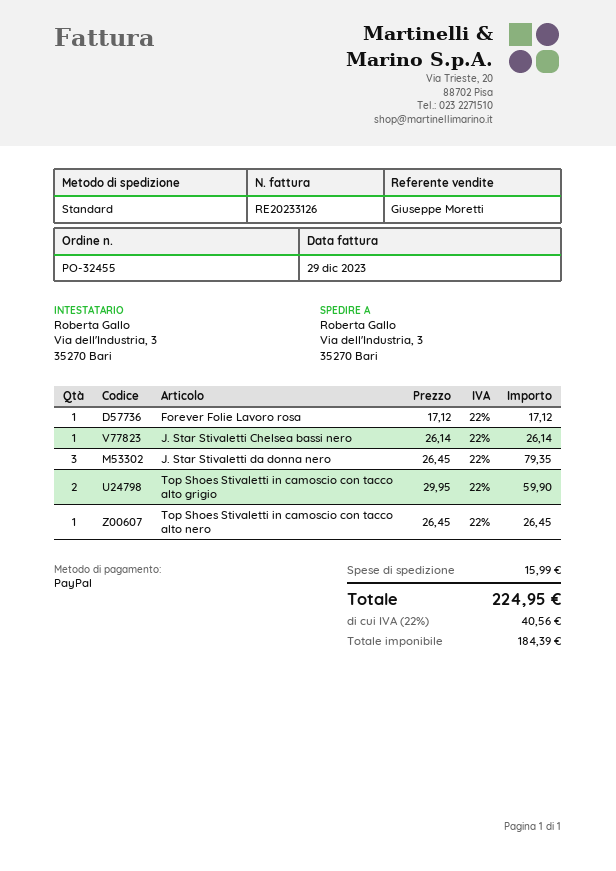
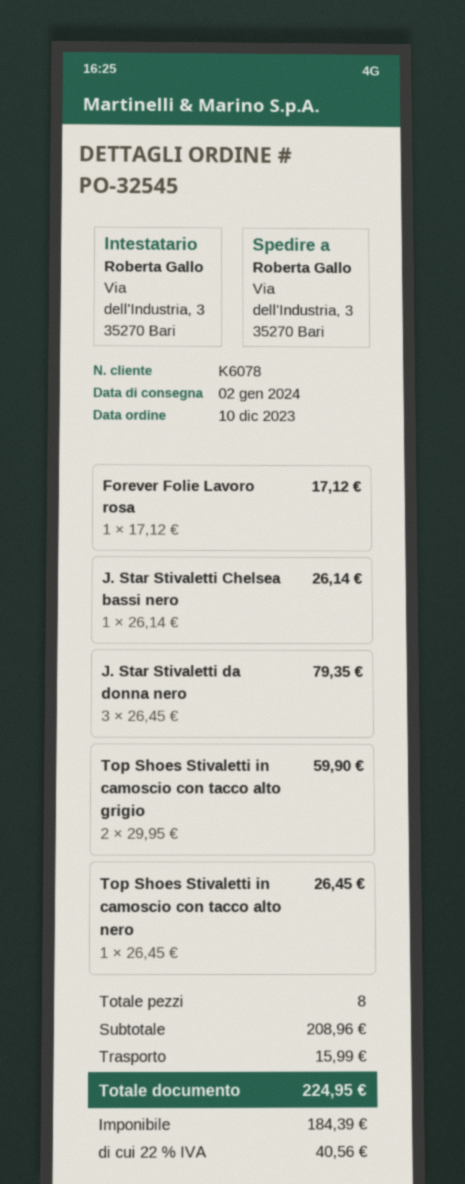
order number: PO-32455 -> PO-32545

